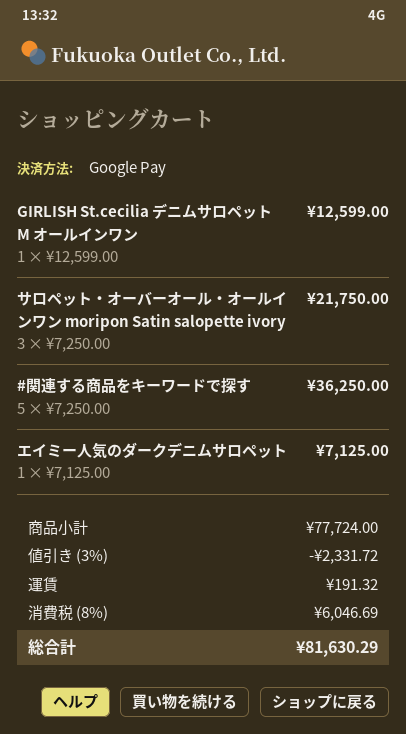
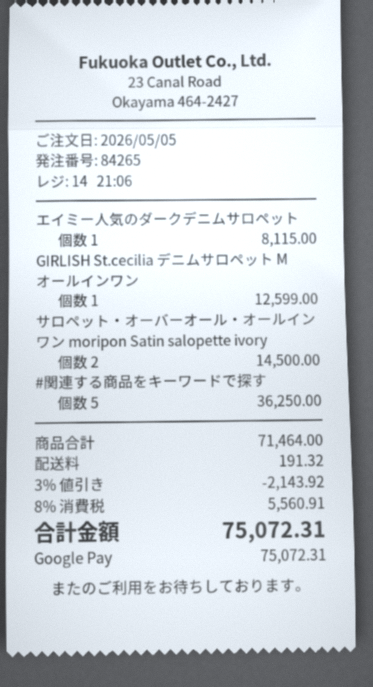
サロペット・オーバーオール・オールインワン moripon Satin salopette ivory: 3 for 21750.00 -> 2 for 14500.00
エイミー人気のダークデニムサロペット: 1 for 7125.00 -> 1 for 8115.00
subtotal: 77724.00 -> 71464.00
discount: 3% = 2331.72 -> 3% = 2143.92
tax: 8% = 6046.69 -> 8% = 5560.91
total: 81630.29 -> 75072.31

